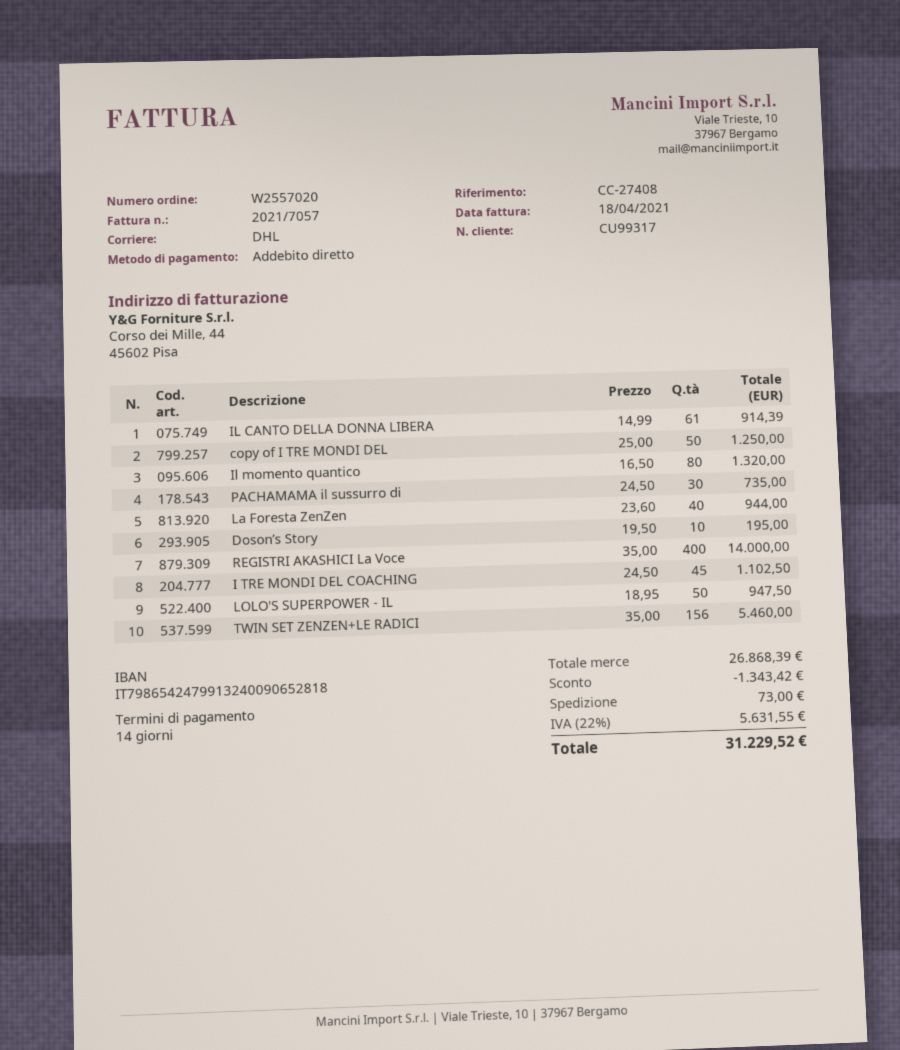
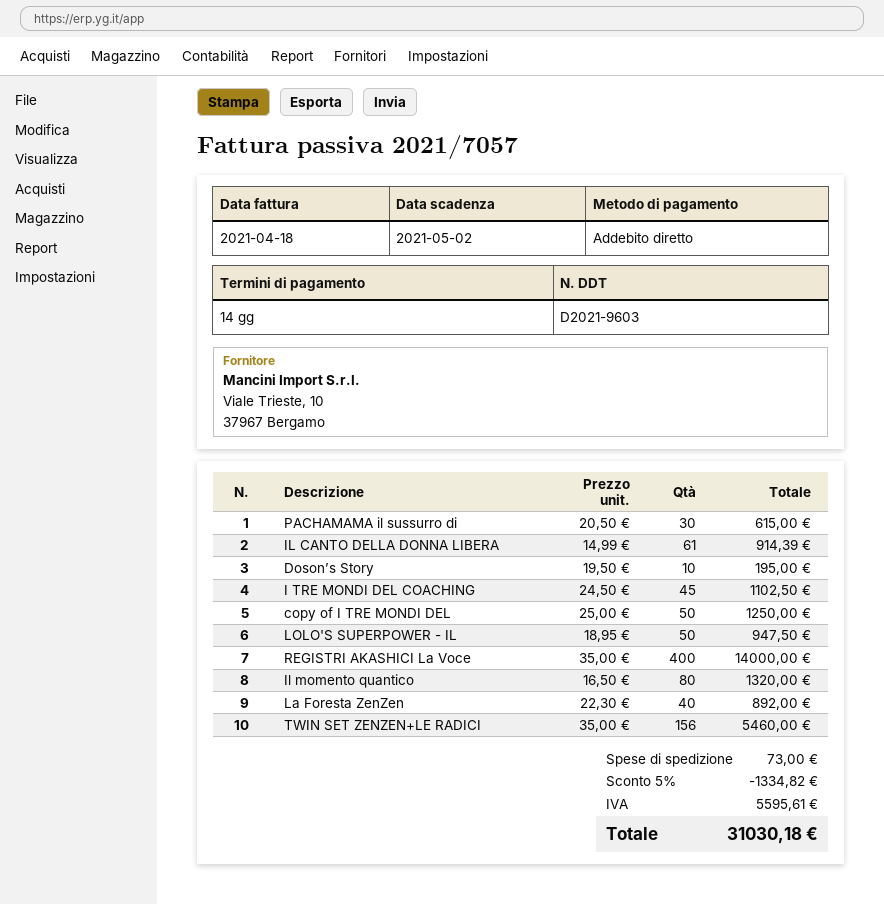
PACHAMAMA il sussurro di: 30 x 24.50 = 735.00 -> 30 x 20.50 = 615.00
La Foresta ZenZen: 40 x 23.60 = 944.00 -> 40 x 22.30 = 892.00
discount: 1343.42 -> 1334.82
tax: 5631.55 -> 5595.61
total: 31229.52 -> 31030.18

